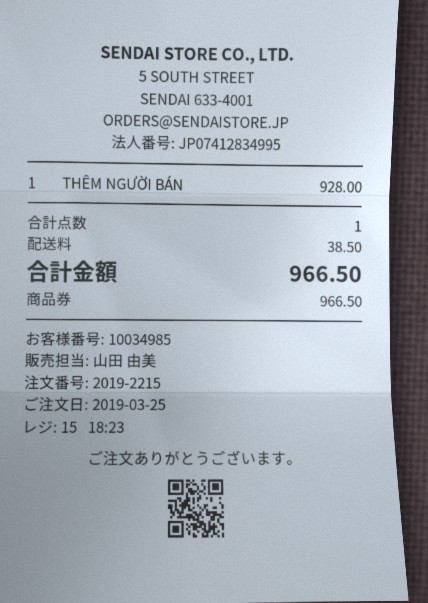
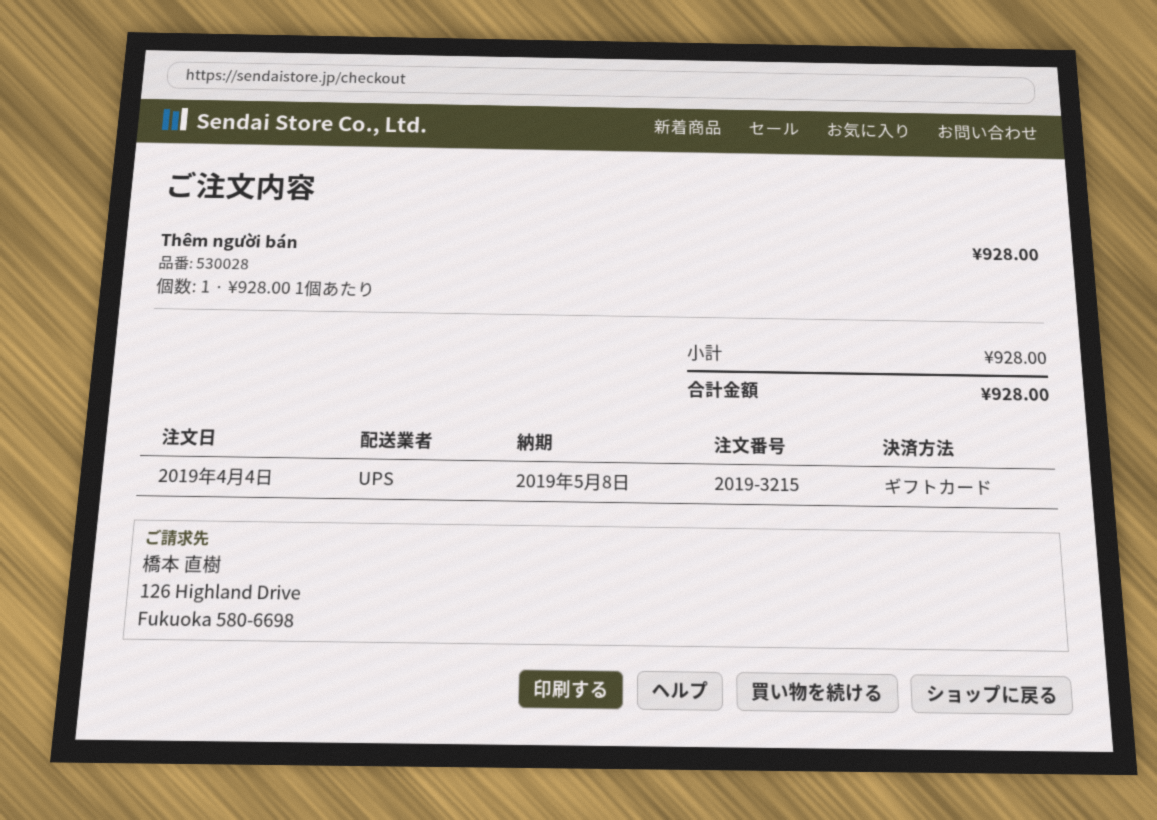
order number: 2019-2215 -> 2019-3215
order date: 2019-03-25 -> 2019-04-04
shipping: 38.50 -> none
total: 966.50 -> 928.00

